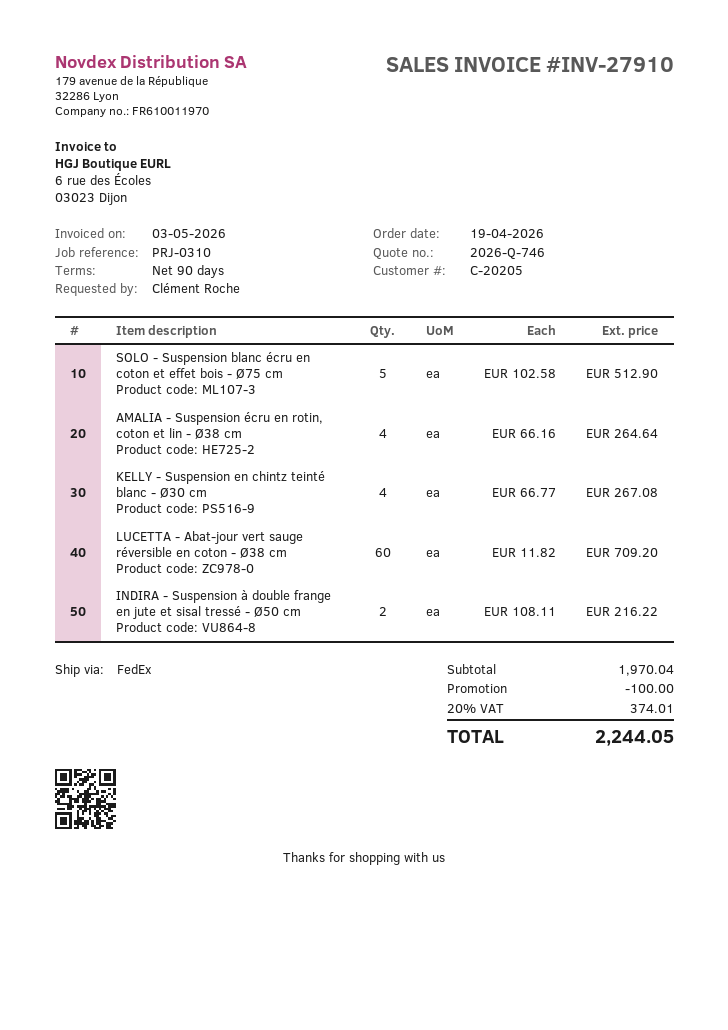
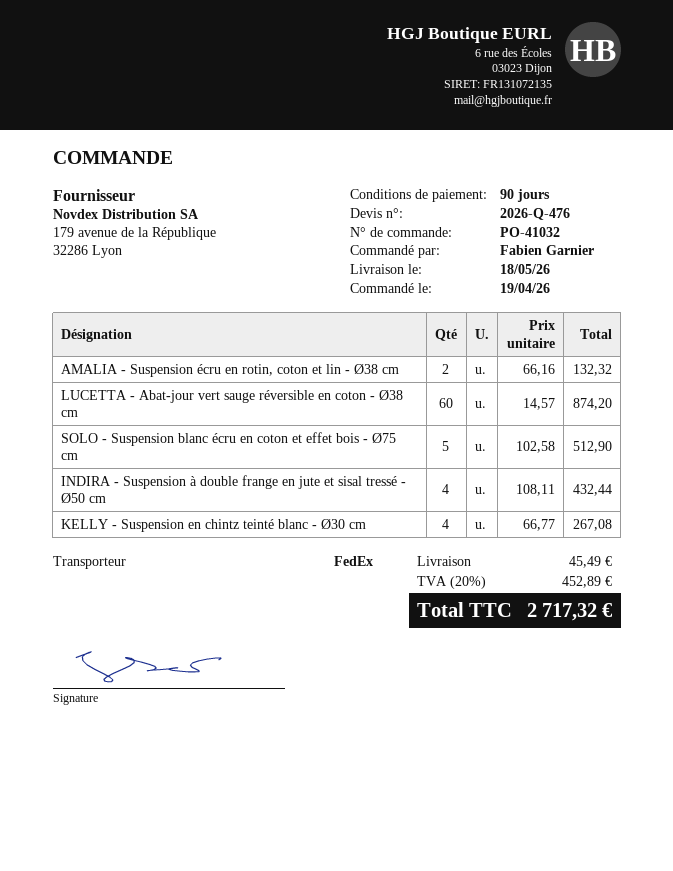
quote number: 2026-Q-746 -> 2026-Q-476
ordered by: Clément Roche -> Fabien Garnier
AMALIA - Suspension écru en rotin, coton et lin - Ø38 cm: 4 x 66.16 = 264.64 -> 2 x 66.16 = 132.32
LUCETTA - Abat-jour vert sauge réversible en coton - Ø38 cm: 60 x 11.82 = 709.20 -> 60 x 14.57 = 874.20
INDIRA - Suspension à double frange en jute et sisal tressé - Ø50 cm: 2 x 108.11 = 216.22 -> 4 x 108.11 = 432.44
discount: 100.00 -> none
shipping: none -> 45.49
tax: 20% = 374.01 -> 20% = 452.89
total: 2244.05 -> 2717.32

